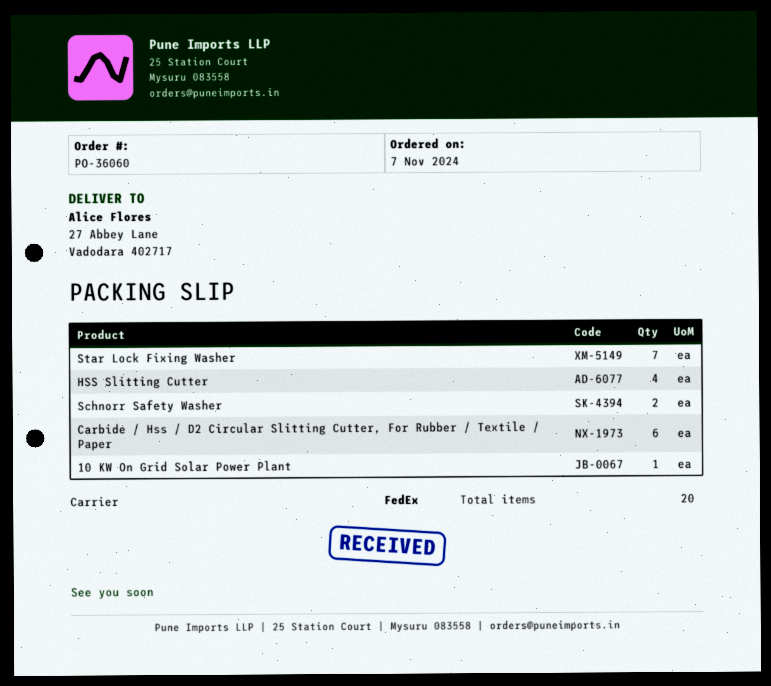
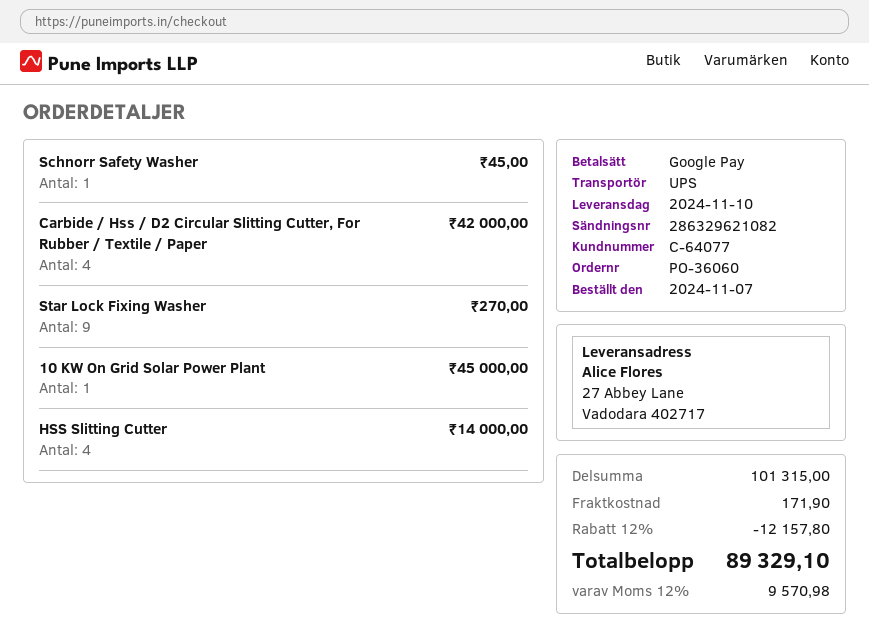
shipping method: FedEx -> UPS
Star Lock Fixing Washer: 7 -> 9
Schnorr Safety Washer: 2 -> 1
Carbide / Hss / D2 Circular Slitting Cutter, For Rubber / Textile / Paper: 6 -> 4

